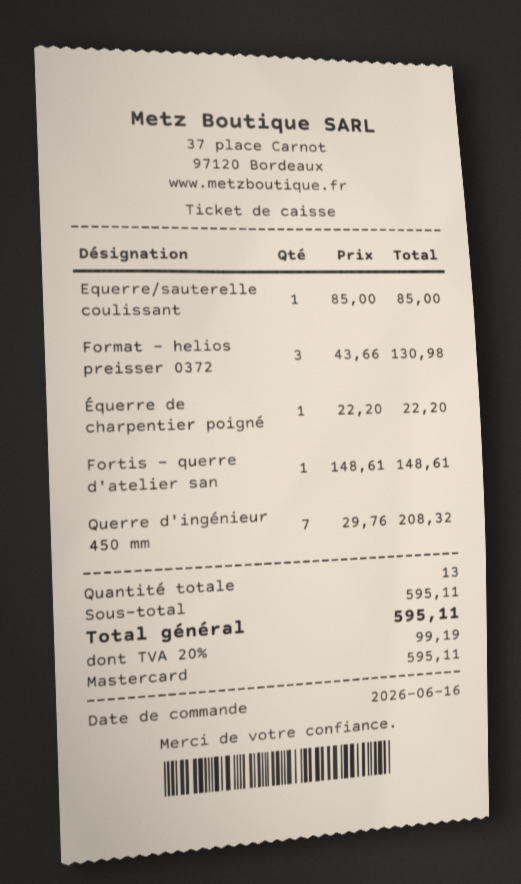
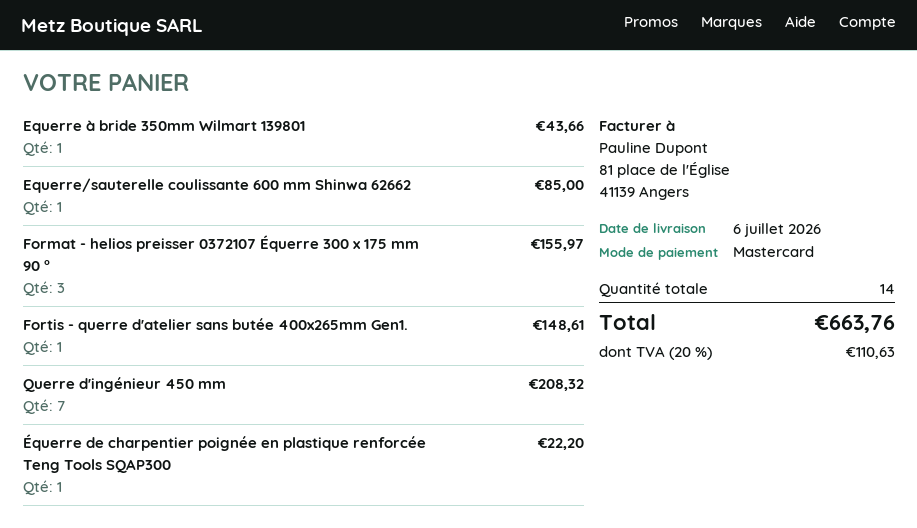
Format - helios preisser 0372: 3 for 130.98 -> 3 for 155.97
Equerre à bride 350mm Wilmart 139801: none -> 1 for 43.66
total quantity: 13 -> 14
tax: 20% = 99.19 -> 20% = 110.63
total: 595.11 -> 663.76

